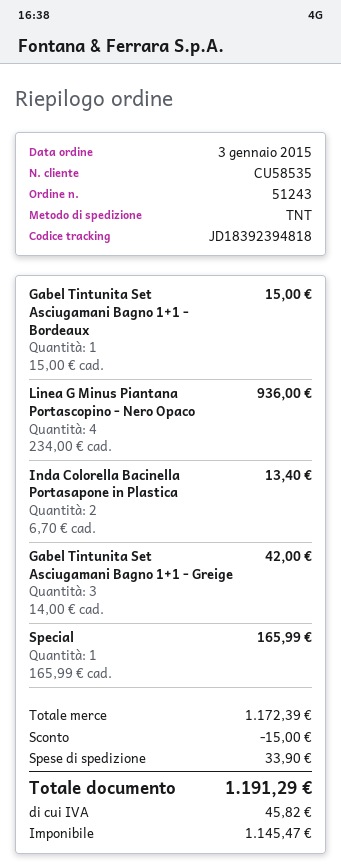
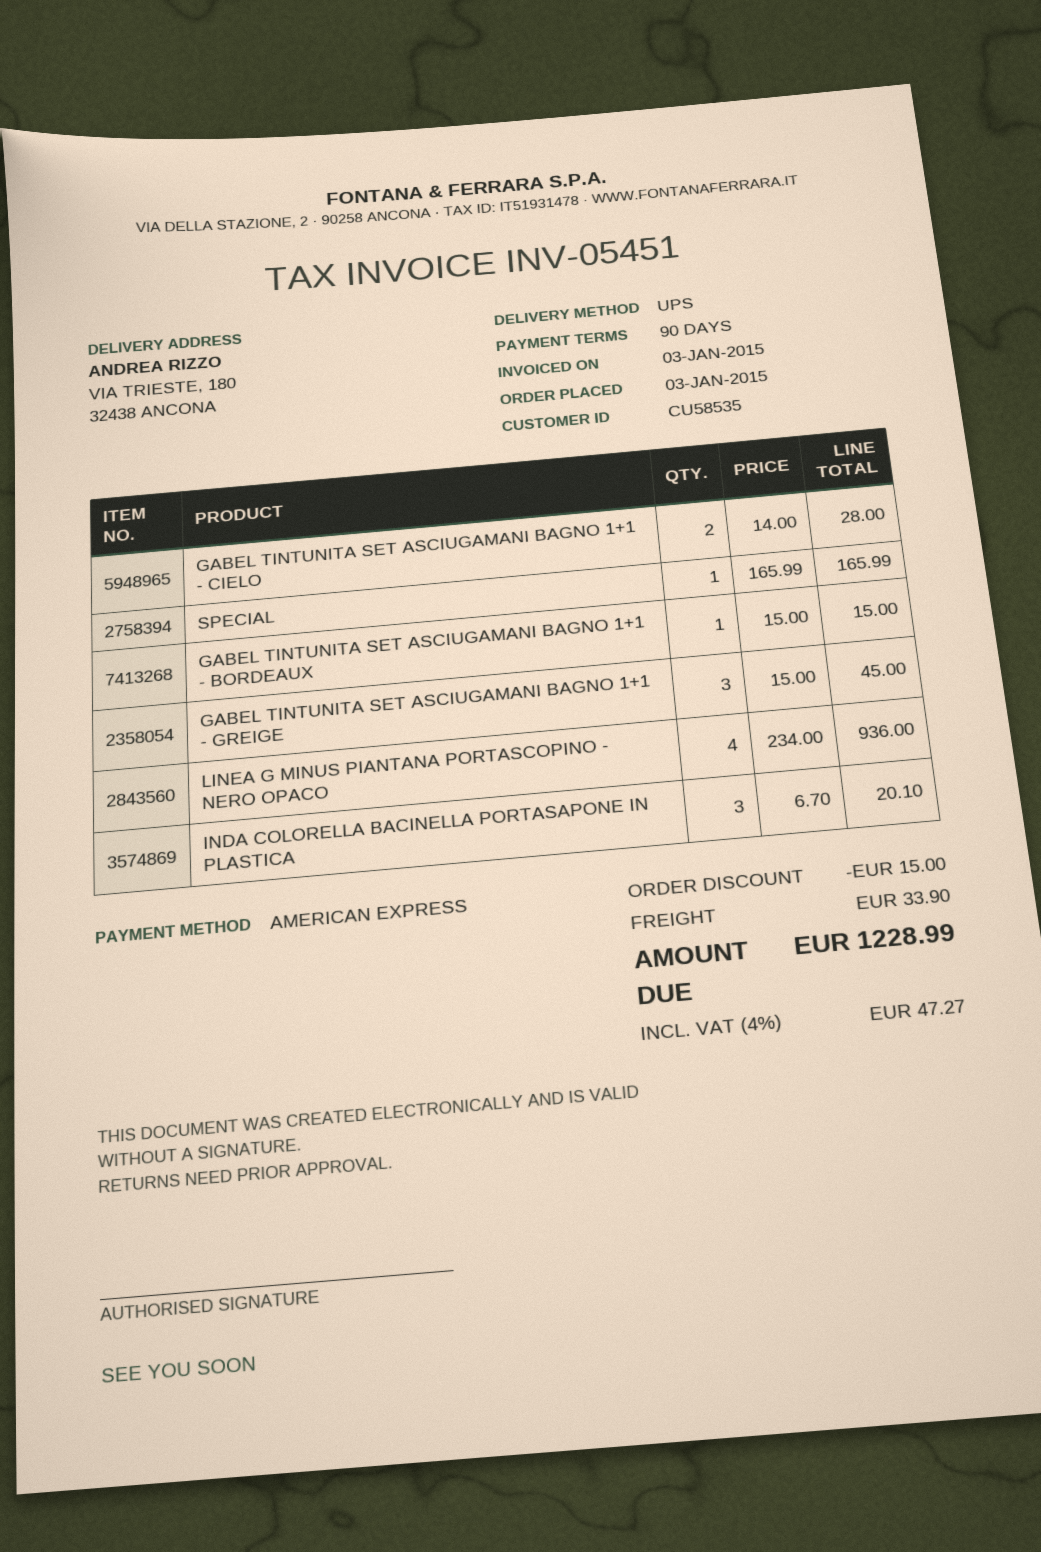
shipping method: TNT -> UPS
Inda Colorella Bacinella Portasapone in Plastica: 2 x 6.70 = 13.40 -> 3 x 6.70 = 20.10
Gabel Tintunita Set Asciugamani Bagno 1+1 - Greige: 3 x 14.00 = 42.00 -> 3 x 15.00 = 45.00
GABEL TINTUNITA SET ASCIUGAMANI BAGNO 1+1 - CIELO: none -> 2 x 14.00 = 28.00
tax: 45.82 -> 47.27
total: 1191.29 -> 1228.99

